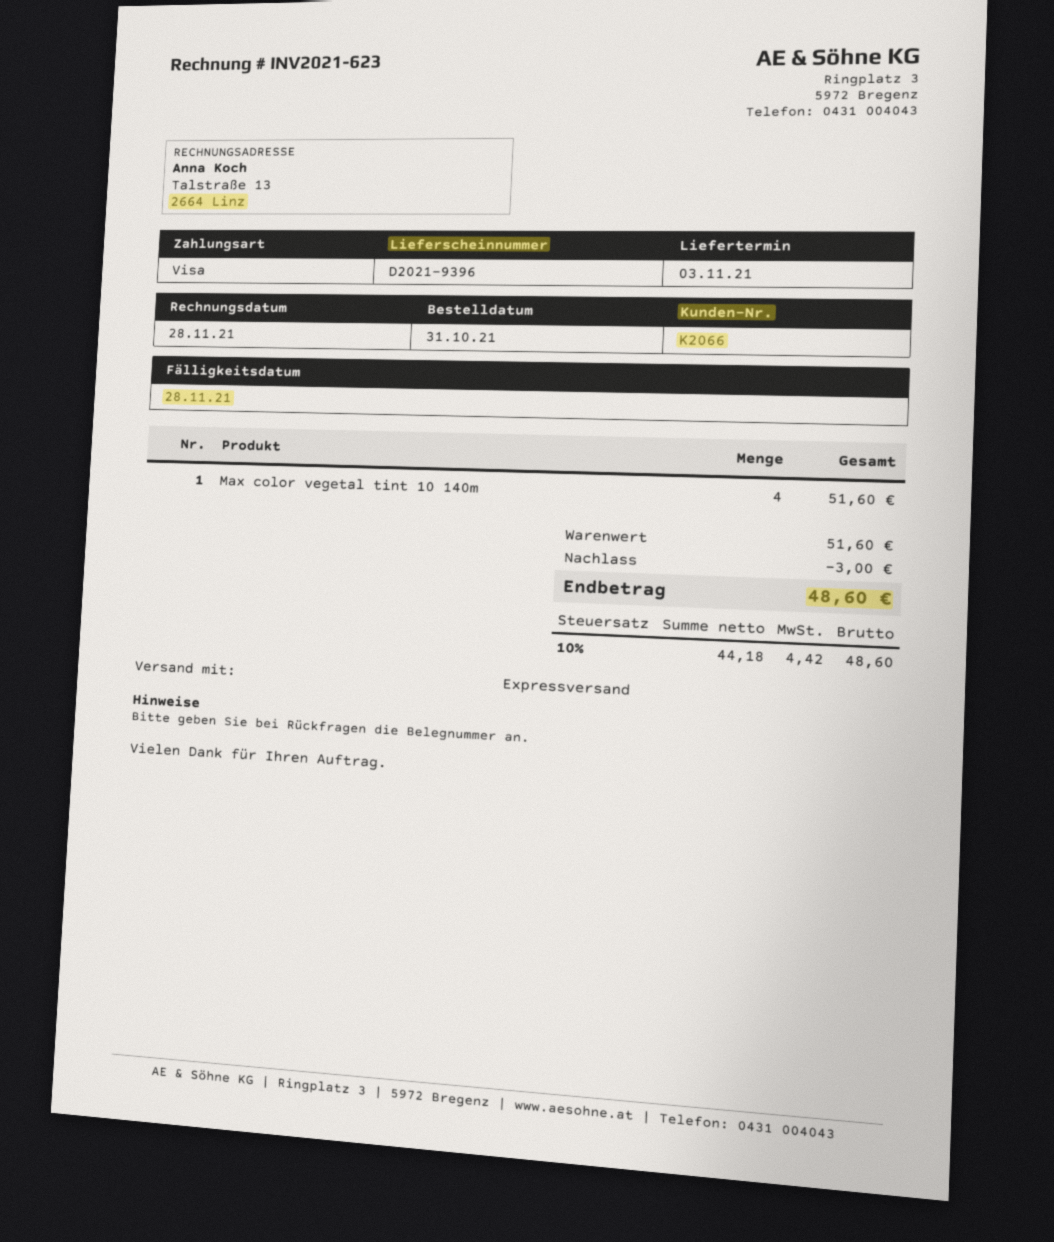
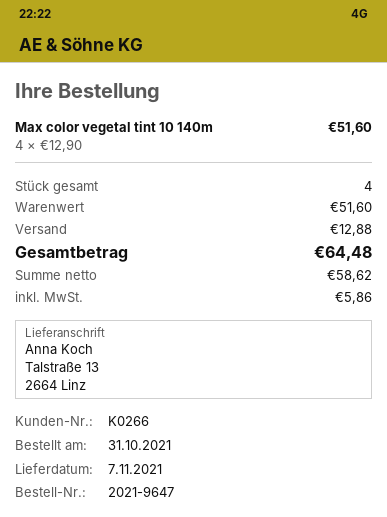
delivery date: 2021-11-03 -> 2021-11-07
customer number: K2066 -> K0266
discount: 3.00 -> none
shipping: none -> 12.88
net: 44.18 -> 58.62
tax: 4.42 -> 5.86
total: 48.60 -> 64.48

